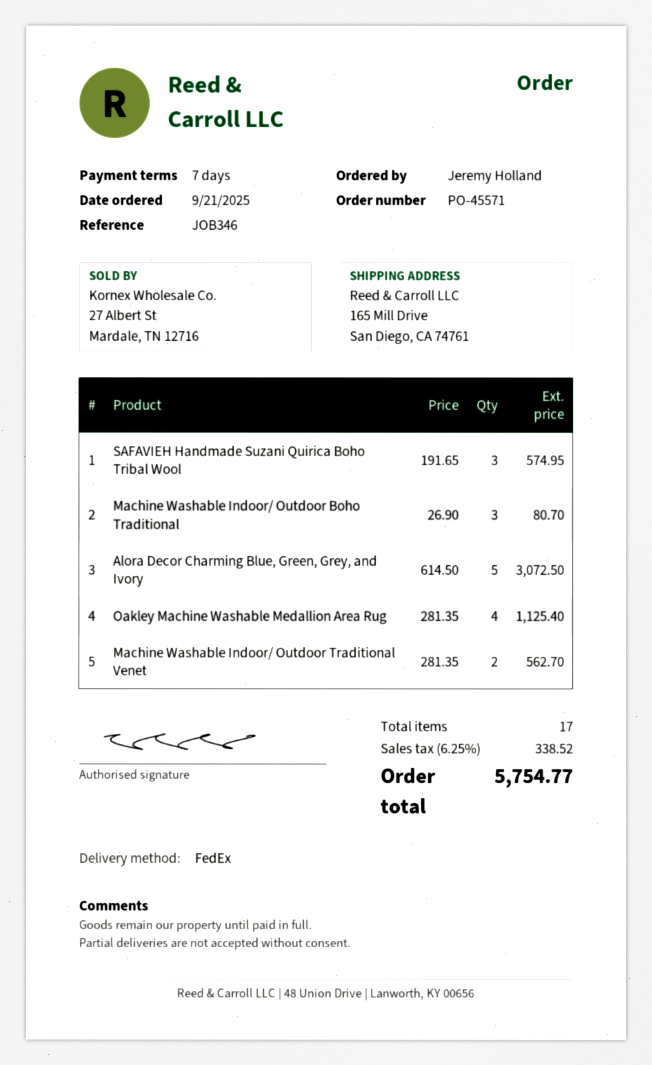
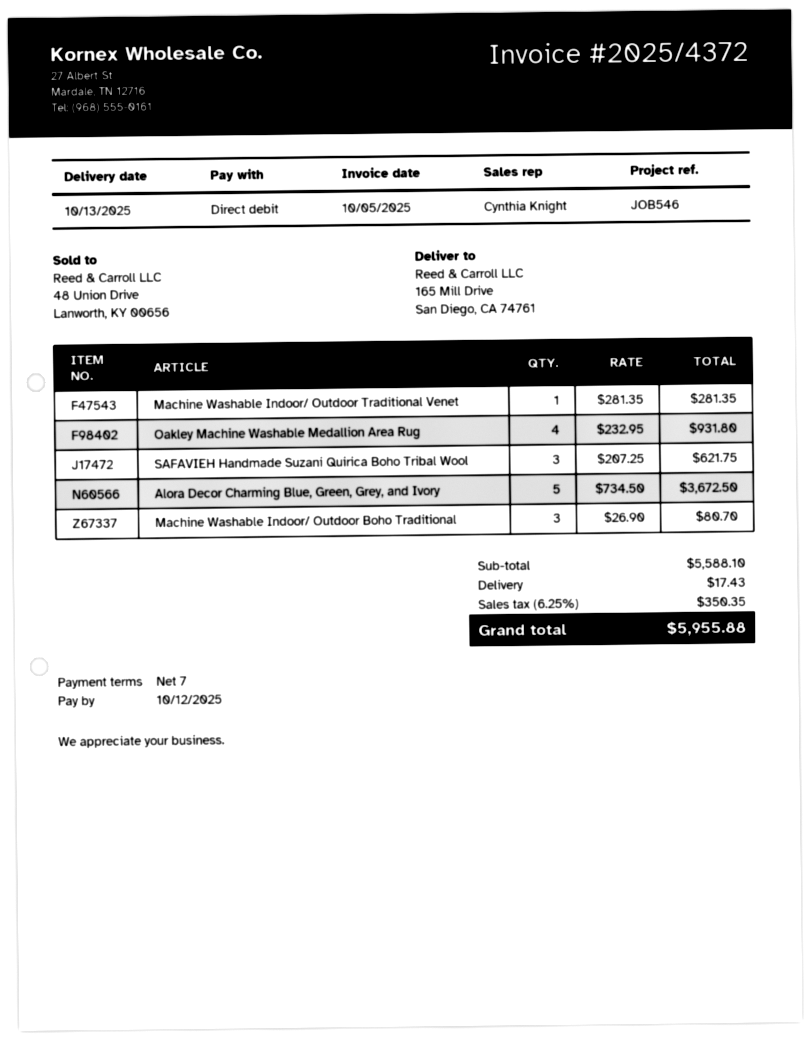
reference: JOB346 -> JOB546
SAFAVIEH Handmade Suzani Quirica Boho Tribal Wool: 3 x 191.65 = 574.95 -> 3 x 207.25 = 621.75
Alora Decor Charming Blue, Green, Grey, and Ivory: 5 x 614.50 = 3072.50 -> 5 x 734.50 = 3672.50
Oakley Machine Washable Medallion Area Rug: 4 x 281.35 = 1125.40 -> 4 x 232.95 = 931.80
Machine Washable Indoor/ Outdoor Traditional Venet: 2 x 281.35 = 562.70 -> 1 x 281.35 = 281.35
shipping: none -> 17.43
tax: 6.25% = 338.52 -> 6.25% = 350.35
total: 5754.77 -> 5955.88

